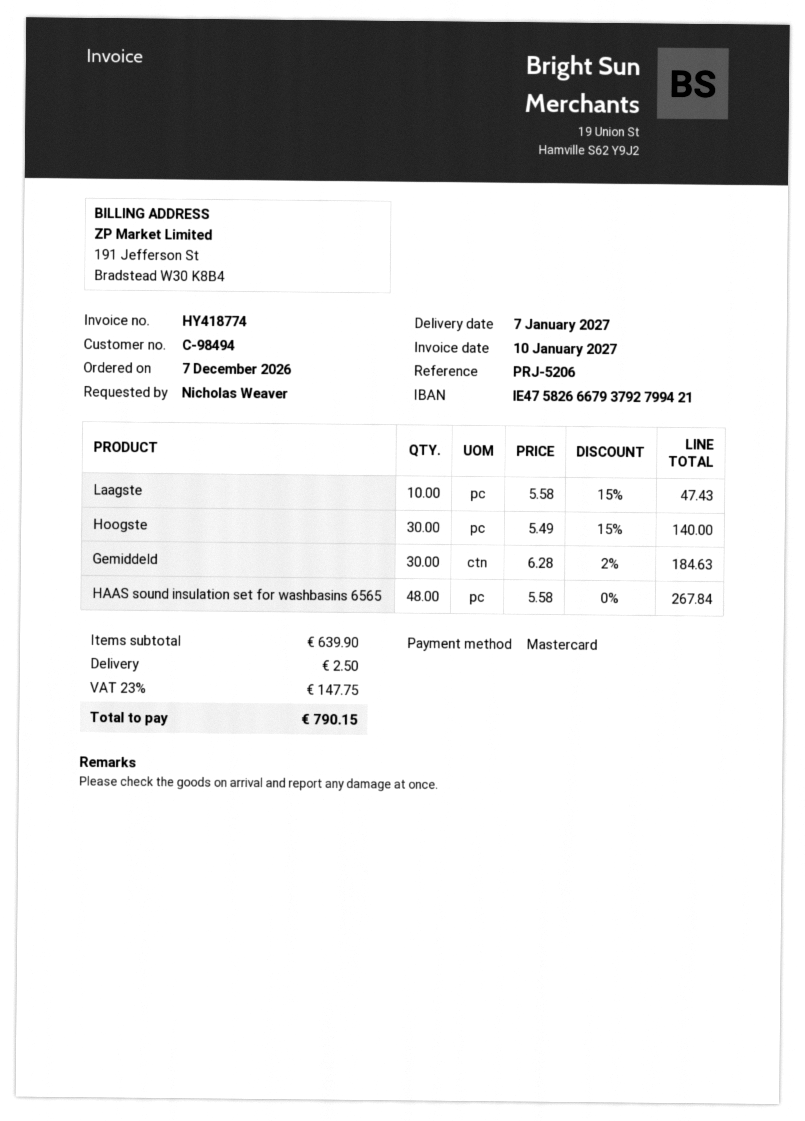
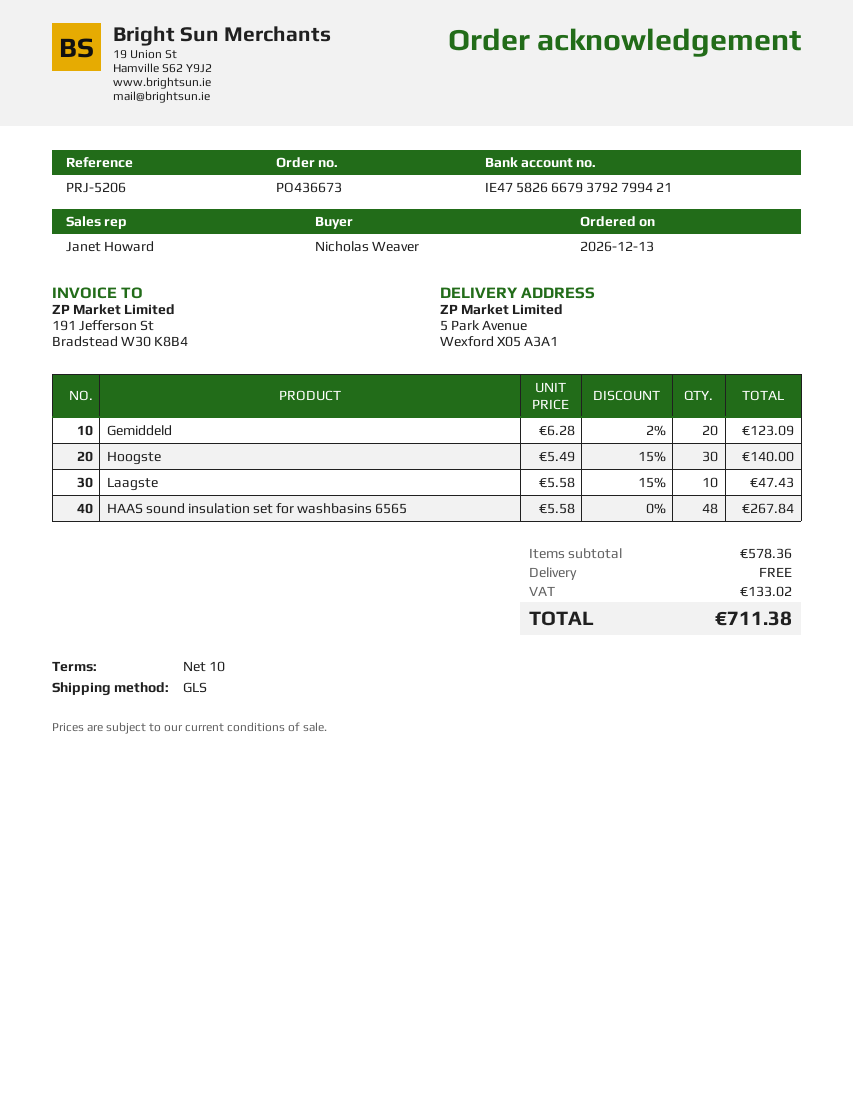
order date: 2026-12-07 -> 2026-12-13
Gemiddeld: 30 x 6.28 - 2% = 184.63 -> 20 x 6.28 - 2% = 123.09
subtotal: 639.90 -> 578.36
shipping: 2.50 -> 0.00
tax: 147.75 -> 133.02
total: 790.15 -> 711.38

